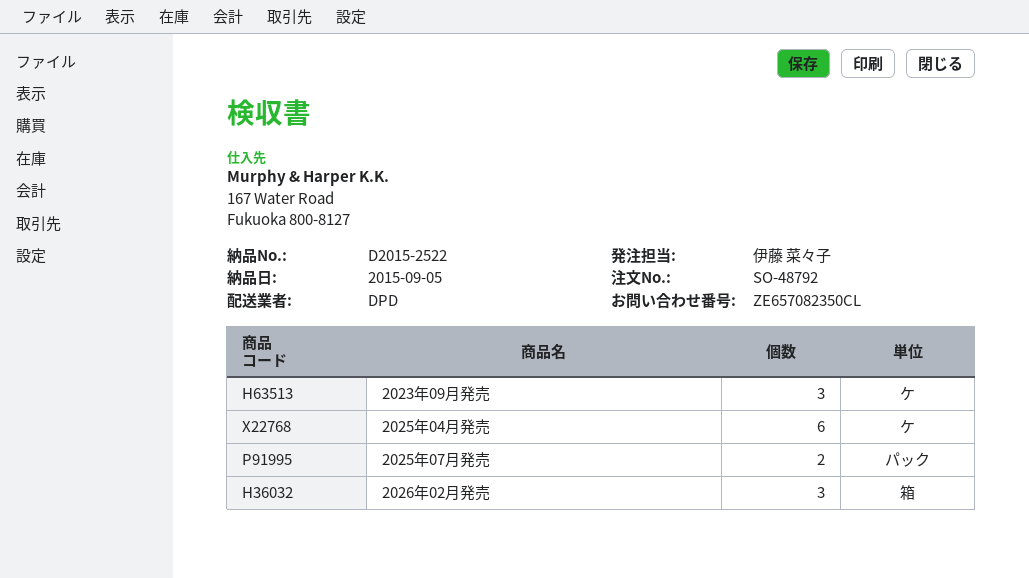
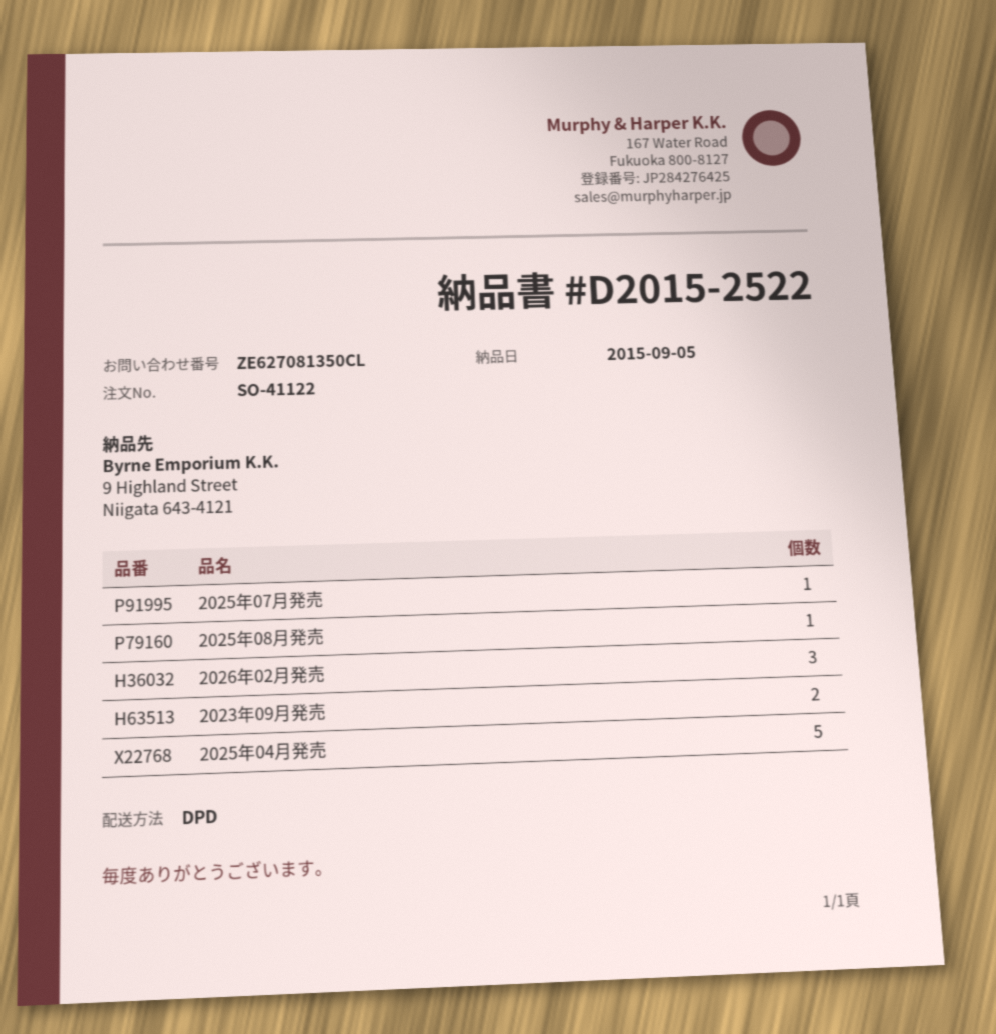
order number: SO-48792 -> SO-41122
tracking number: ZE657082350CL -> ZE627081350CL
2023年09月発売: 3 -> 2
2025年04月発売: 6 -> 5
2025年07月発売: 2 -> 1
2025年08月発売: none -> 1

